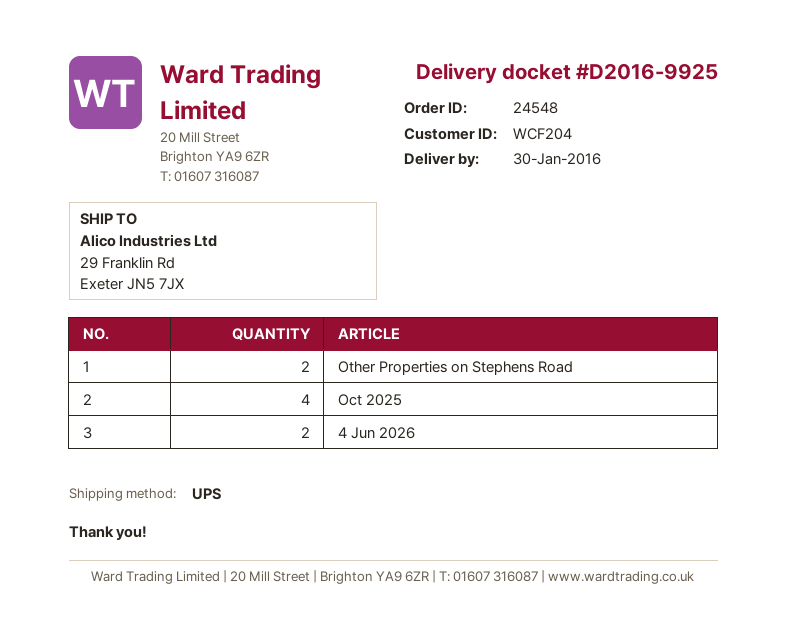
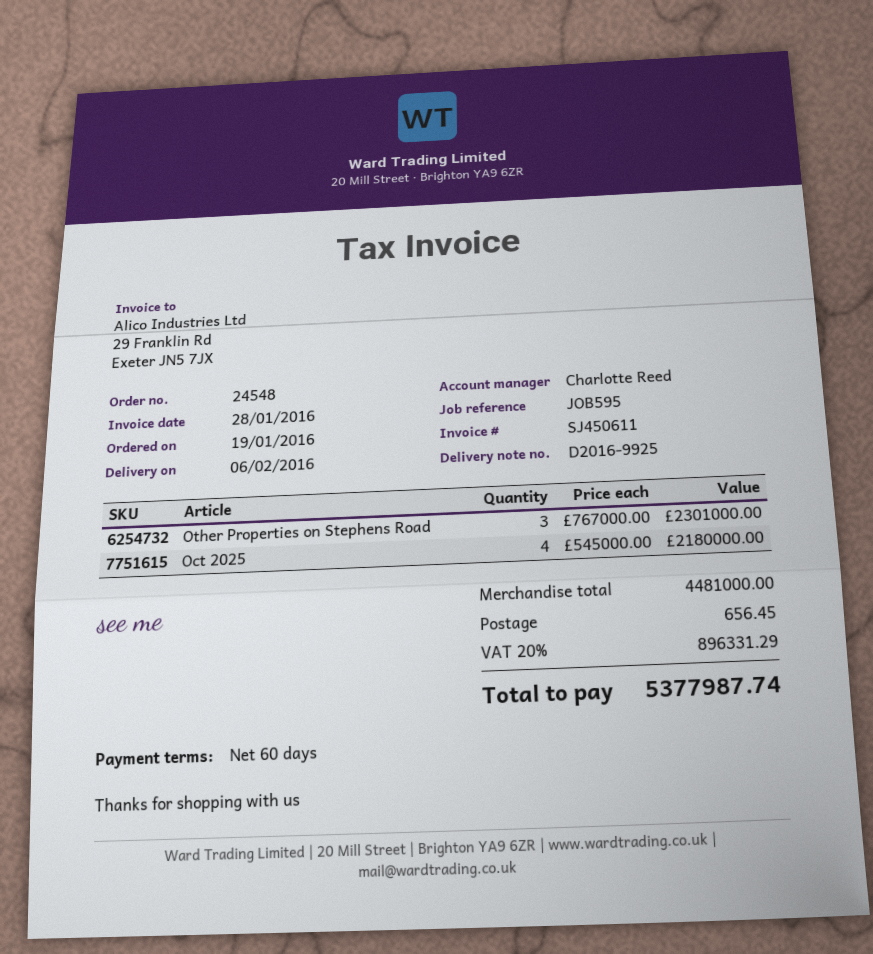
delivery date: 2016-01-30 -> 2016-02-06
Other Properties on Stephens Road: 2 -> 3
4 Jun 2026: 2 -> none

